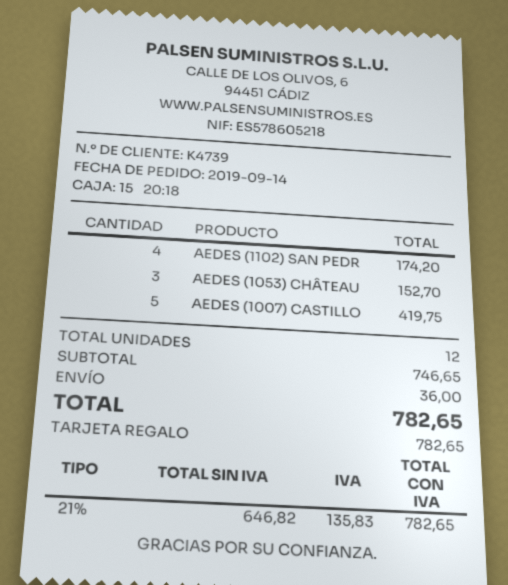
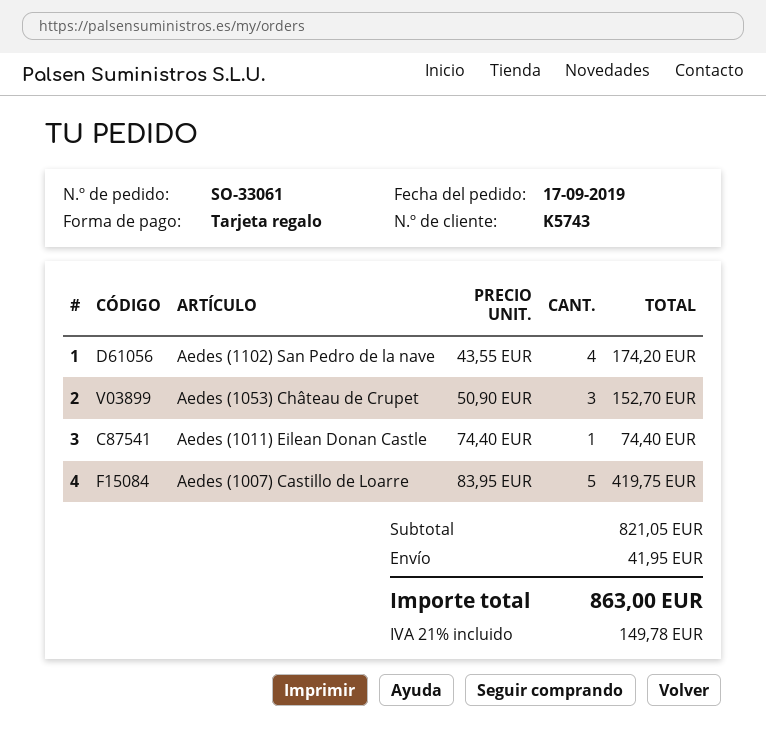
order date: 2019-09-14 -> 2019-09-17
customer number: K4739 -> K5743
Aedes (1011) Eilean Donan Castle: none -> 1 for 74.40
subtotal: 746.65 -> 821.05
shipping: 36.00 -> 41.95
tax: 21% = 135.83 -> 21% = 149.78
total: 782.65 -> 863.00

